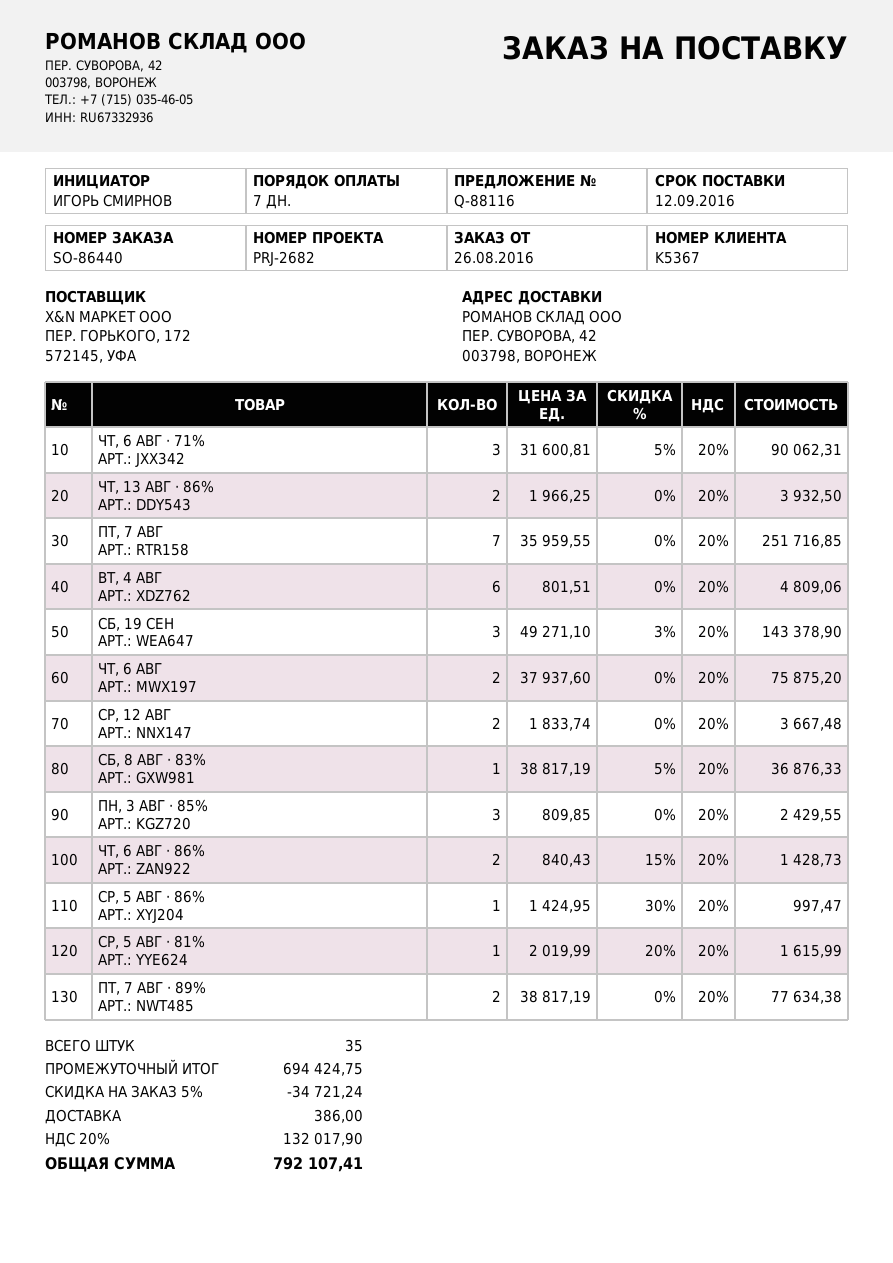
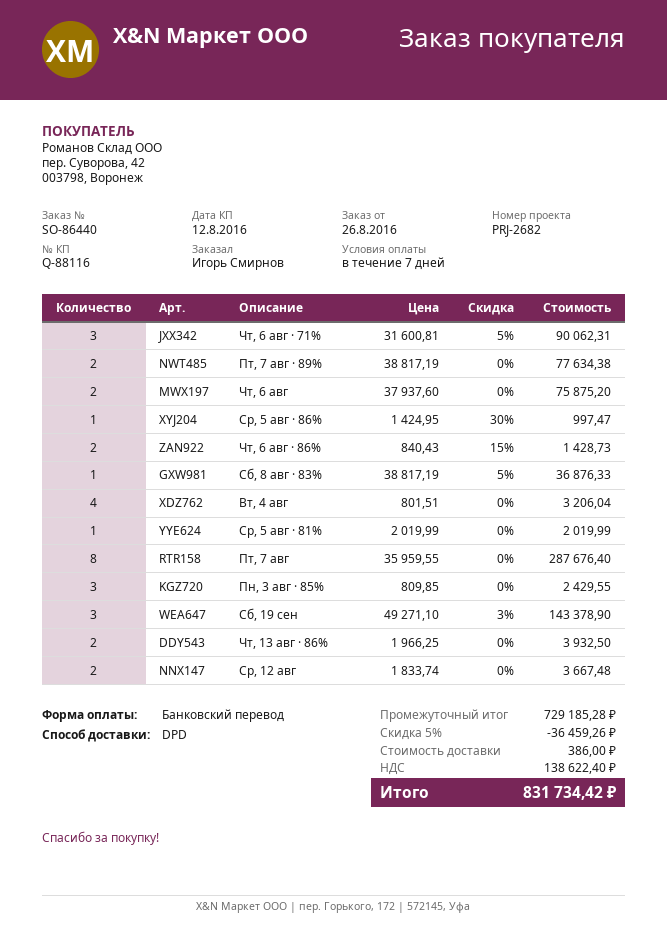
ПТ, 7 АВГ: 7 x 35959.55 = 251716.85 -> 8 x 35959.55 = 287676.40
ВТ, 4 АВГ: 6 x 801.51 = 4809.06 -> 4 x 801.51 = 3206.04
СР, 5 АВГ · 81%: 1 x 2019.99 - 20% = 1615.99 -> 1 x 2019.99 = 2019.99
subtotal: 694424.75 -> 729185.28
discount: 5% = 34721.24 -> 5% = 36459.26
tax: 132017.90 -> 138622.40
total: 792107.41 -> 831734.42

